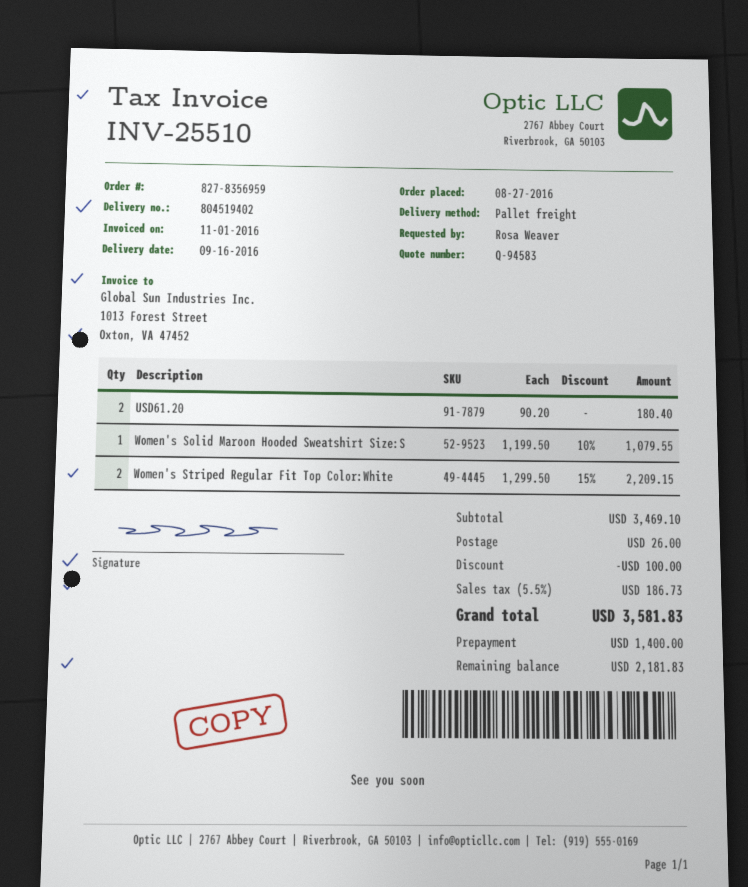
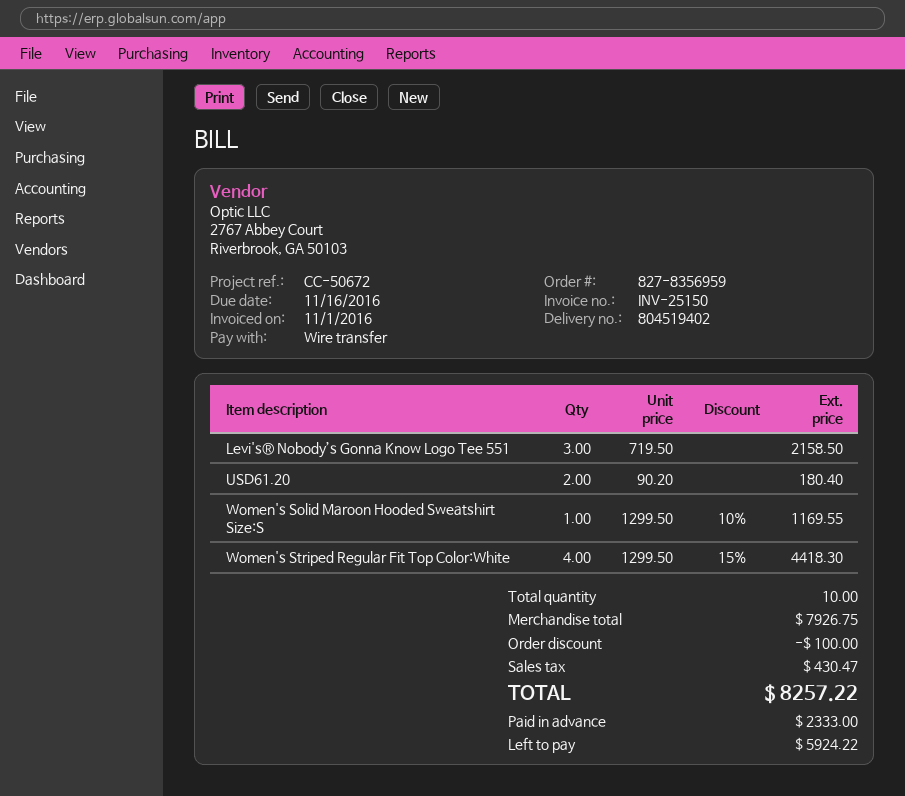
invoice number: INV-25510 -> INV-25150
Women's Solid Maroon Hooded Sweatshirt Size:S: 1 x 1199.50 - 10% = 1079.55 -> 1 x 1299.50 - 10% = 1169.55
Women's Striped Regular Fit Top Color:White: 2 x 1299.50 - 15% = 2209.15 -> 4 x 1299.50 - 15% = 4418.30
Levi's® Nobody’s Gonna Know Logo Tee 551: none -> 3 x 719.50 = 2158.50
subtotal: 3469.10 -> 7926.75
shipping: 26.00 -> none
tax: 186.73 -> 430.47
total: 3581.83 -> 8257.22
deposit: 1400.00 -> 2333.00
balance: 2181.83 -> 5924.22

